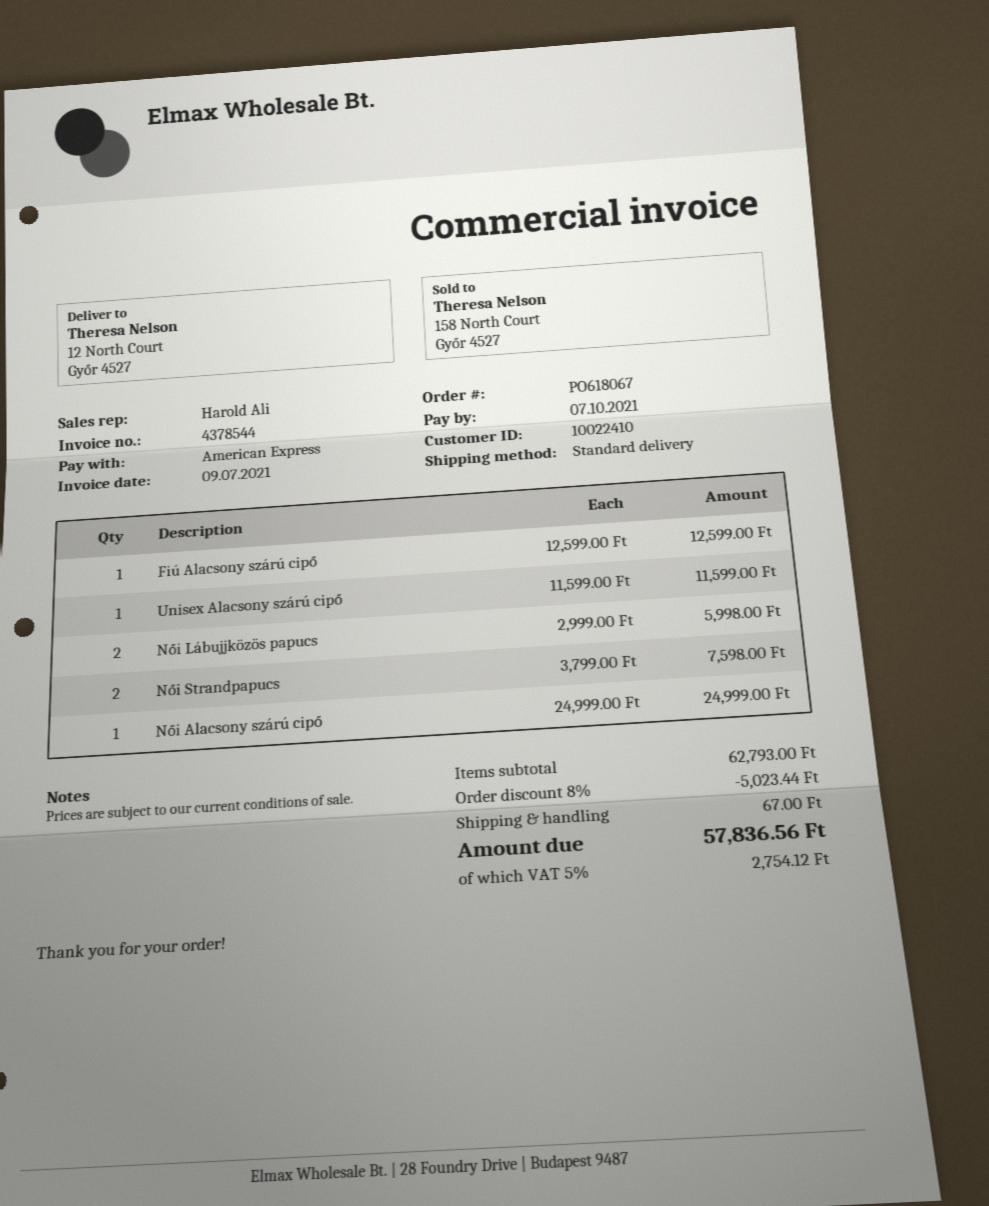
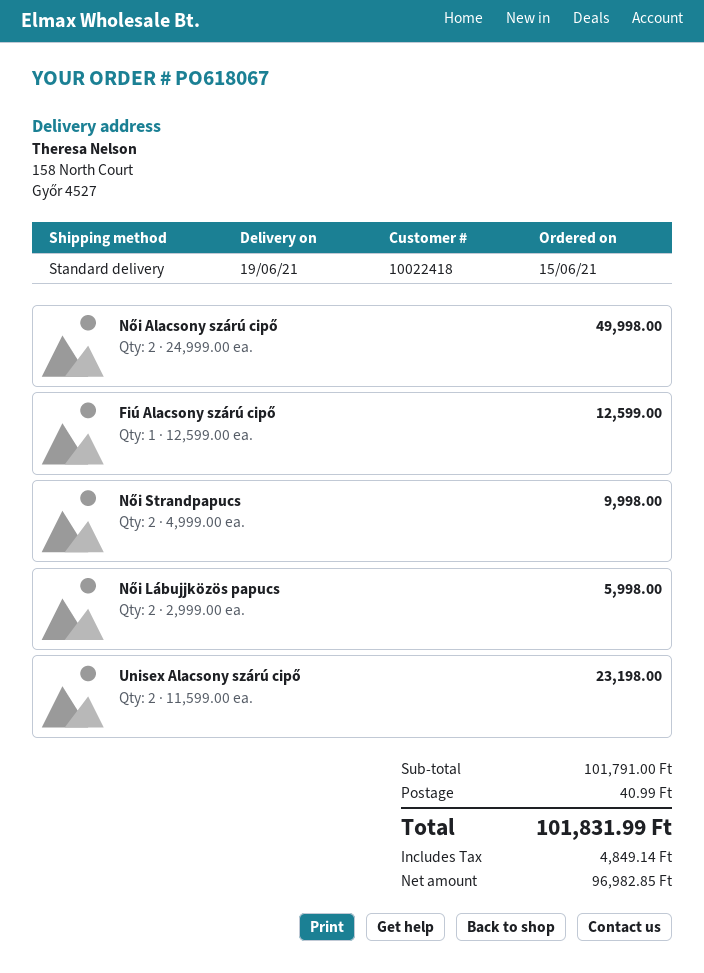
customer number: 10022410 -> 10022418
ship to: 12 North Court, Győr 4527 -> 158 North Court, Győr 4527
Unisex Alacsony szárú cipő: 1 x 11599.00 = 11599.00 -> 2 x 11599.00 = 23198.00
Női Strandpapucs: 2 x 3799.00 = 7598.00 -> 2 x 4999.00 = 9998.00
Női Alacsony szárú cipő: 1 x 24999.00 = 24999.00 -> 2 x 24999.00 = 49998.00
subtotal: 62793.00 -> 101791.00
discount: 8% = 5023.44 -> none
shipping: 67.00 -> 40.99
tax: 2754.12 -> 4849.14
total: 57836.56 -> 101831.99

